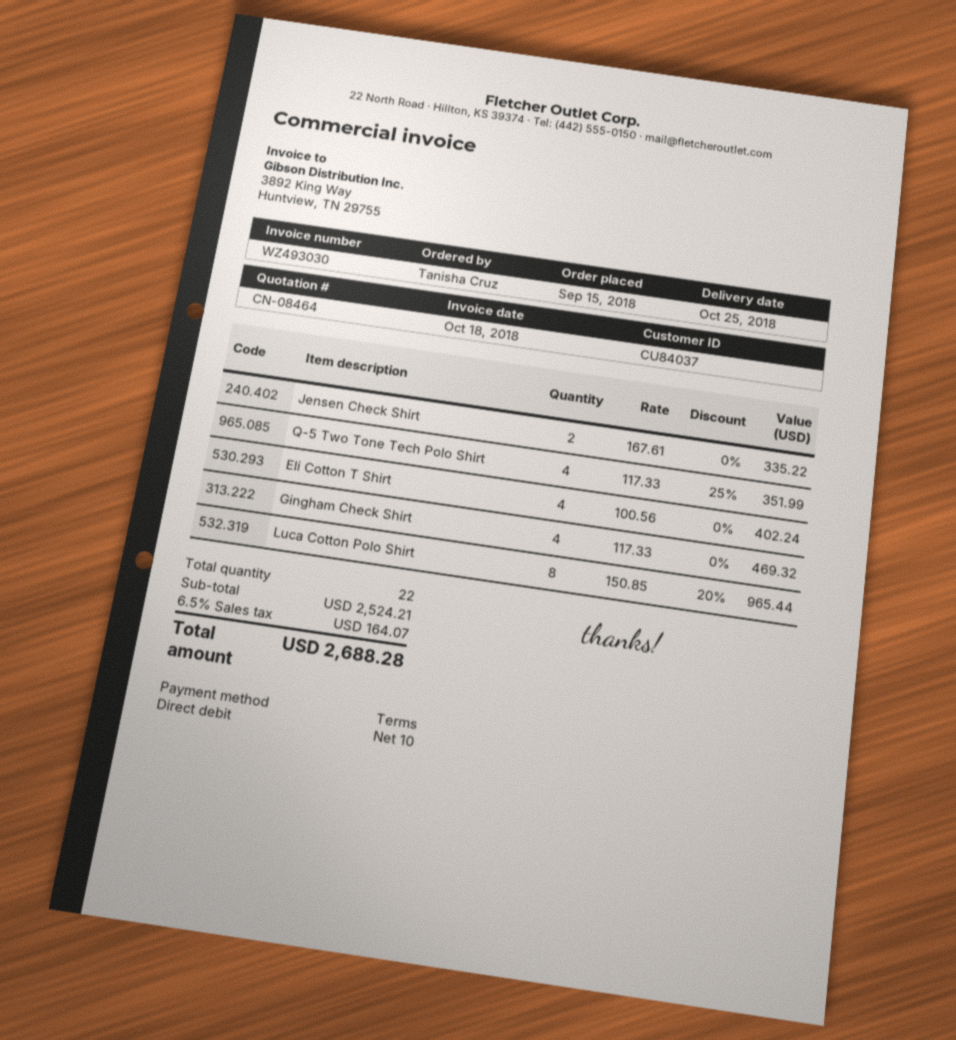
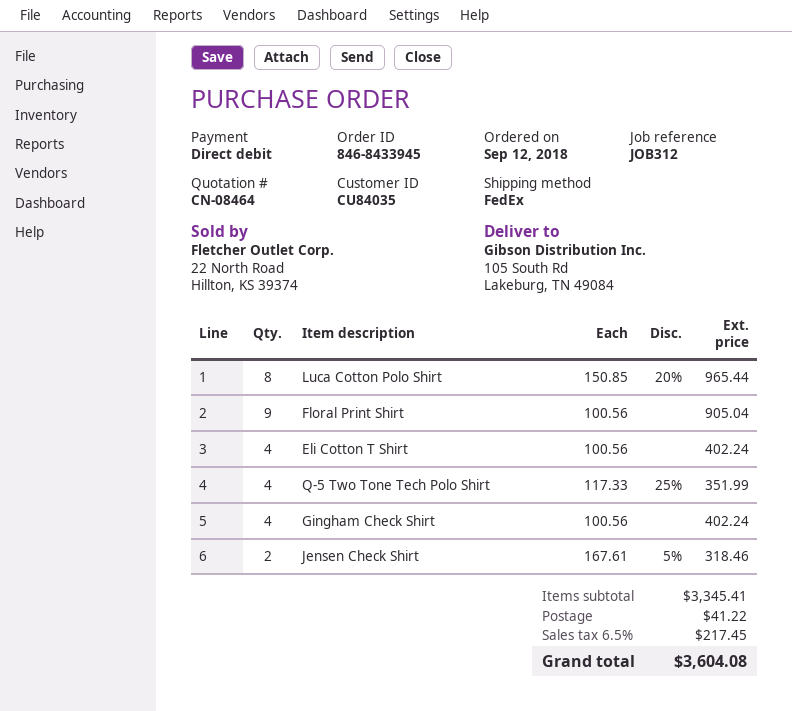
order date: 2018-09-15 -> 2018-09-12
customer number: CU84037 -> CU84035
Jensen Check Shirt: 2 x 167.61 = 335.22 -> 2 x 167.61 - 5% = 318.46
Gingham Check Shirt: 4 x 117.33 = 469.32 -> 4 x 100.56 = 402.24
Floral Print Shirt: none -> 9 x 100.56 = 905.04
subtotal: 2524.21 -> 3345.41
shipping: none -> 41.22
tax: 6.5% = 164.07 -> 6.5% = 217.45
total: 2688.28 -> 3604.08

